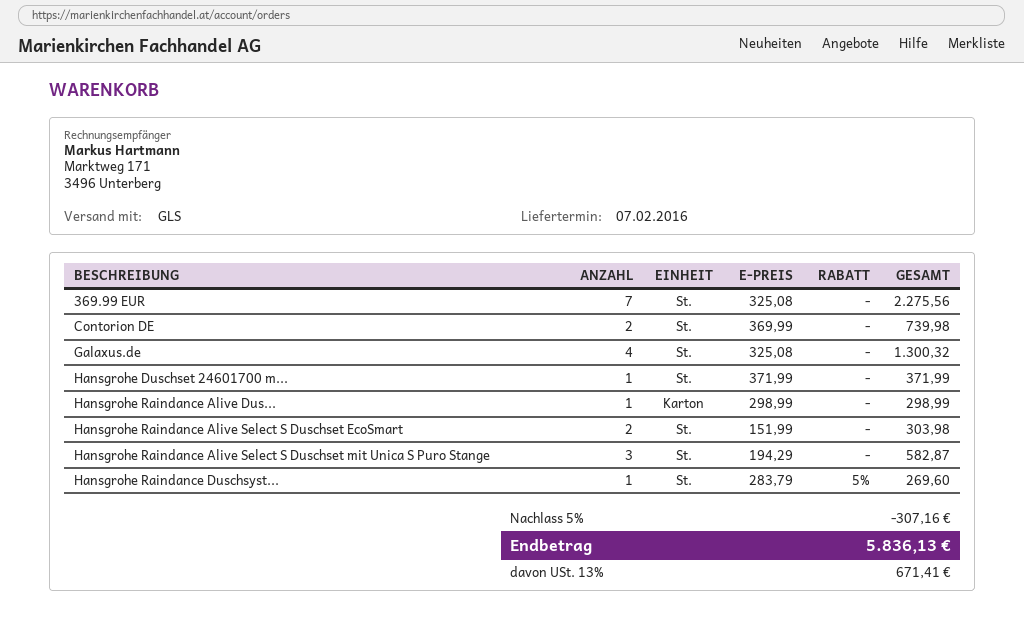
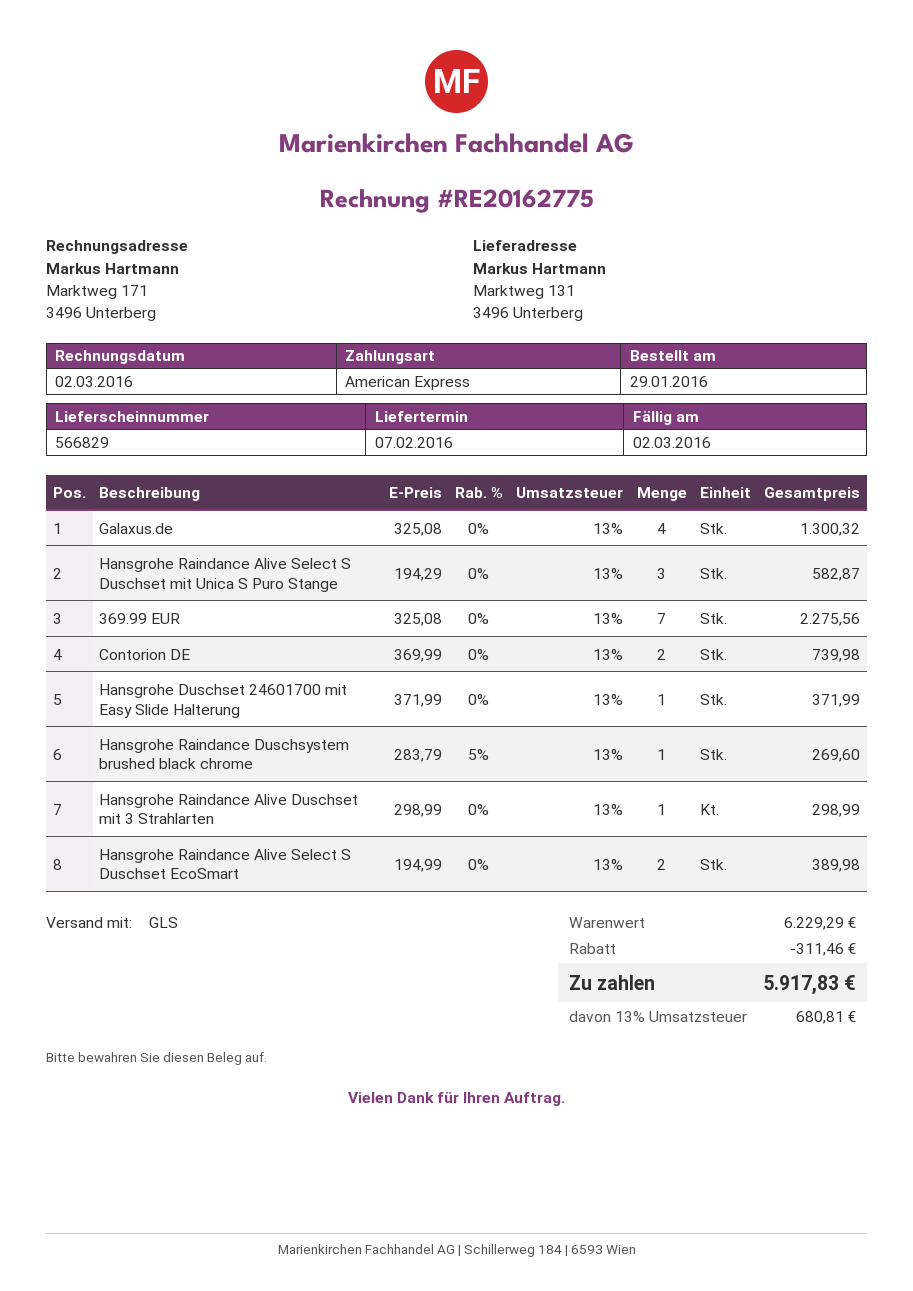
Hansgrohe Raindance Alive Select S Duschset EcoSmart: 2 x 151.99 = 303.98 -> 2 x 194.99 = 389.98
discount: 307.16 -> 311.46
tax: 13% = 671.41 -> 13% = 680.81
total: 5836.13 -> 5917.83

